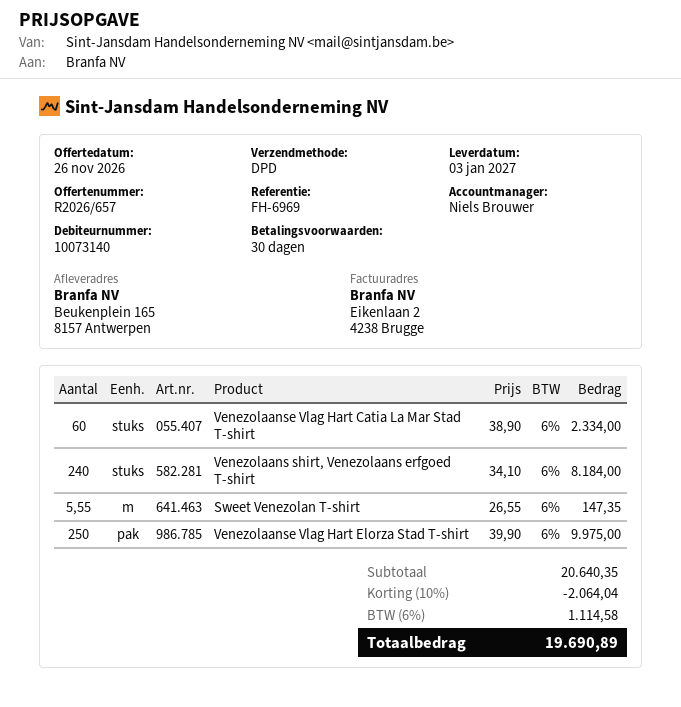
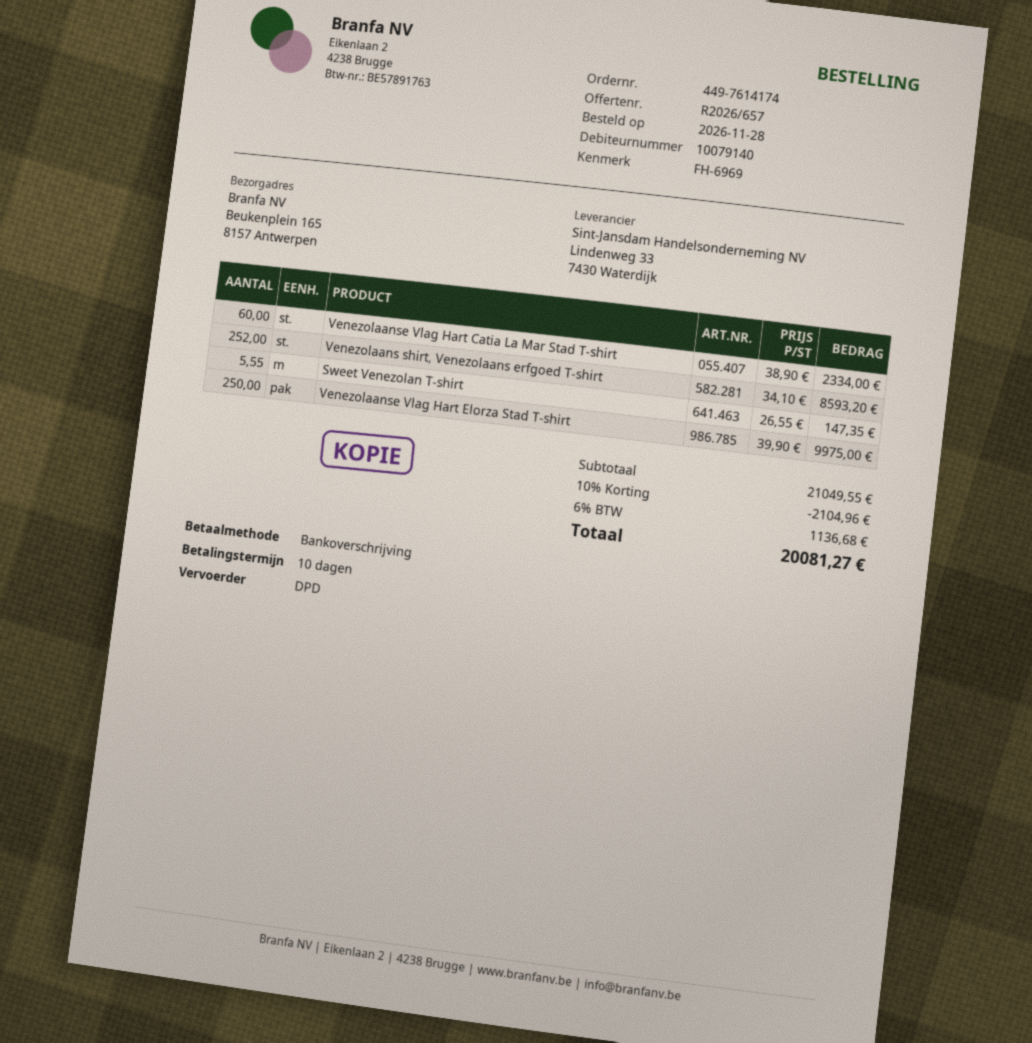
payment terms: 30 days -> 10 days
customer number: 10073140 -> 10079140
Venezolaans shirt, Venezolaans erfgoed T-shirt: 240 x 34.10 = 8184.00 -> 252 x 34.10 = 8593.20
subtotal: 20640.35 -> 21049.55
discount: 10% = 2064.04 -> 10% = 2104.96
tax: 6% = 1114.58 -> 6% = 1136.68
total: 19690.89 -> 20081.27

